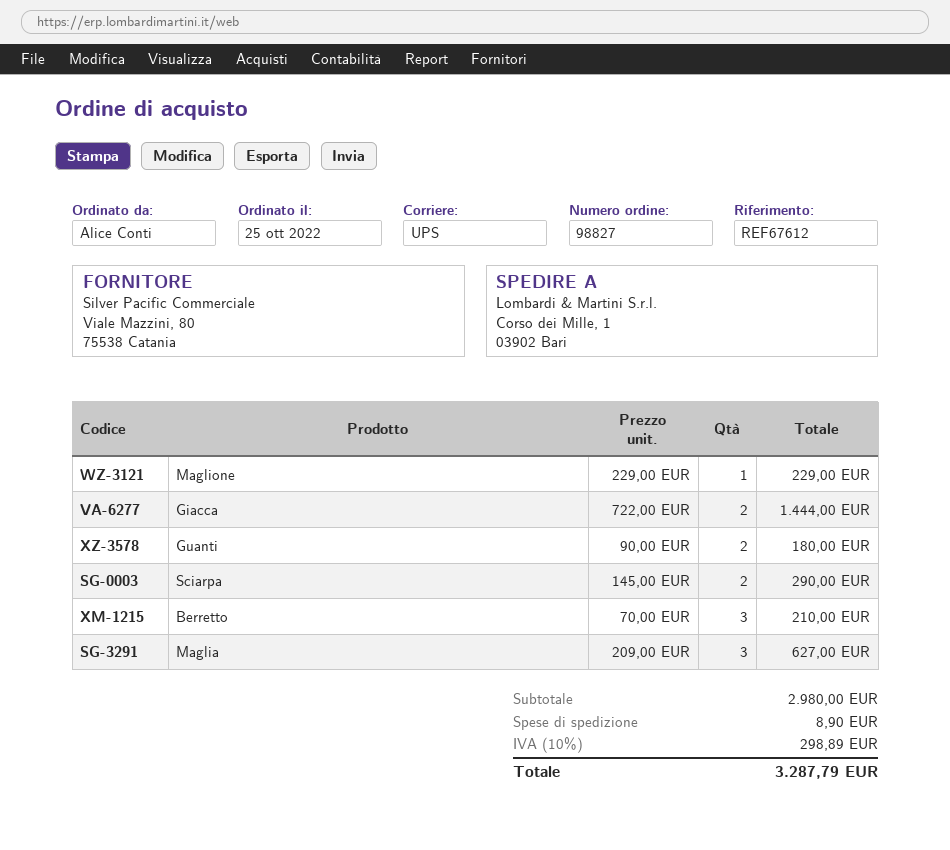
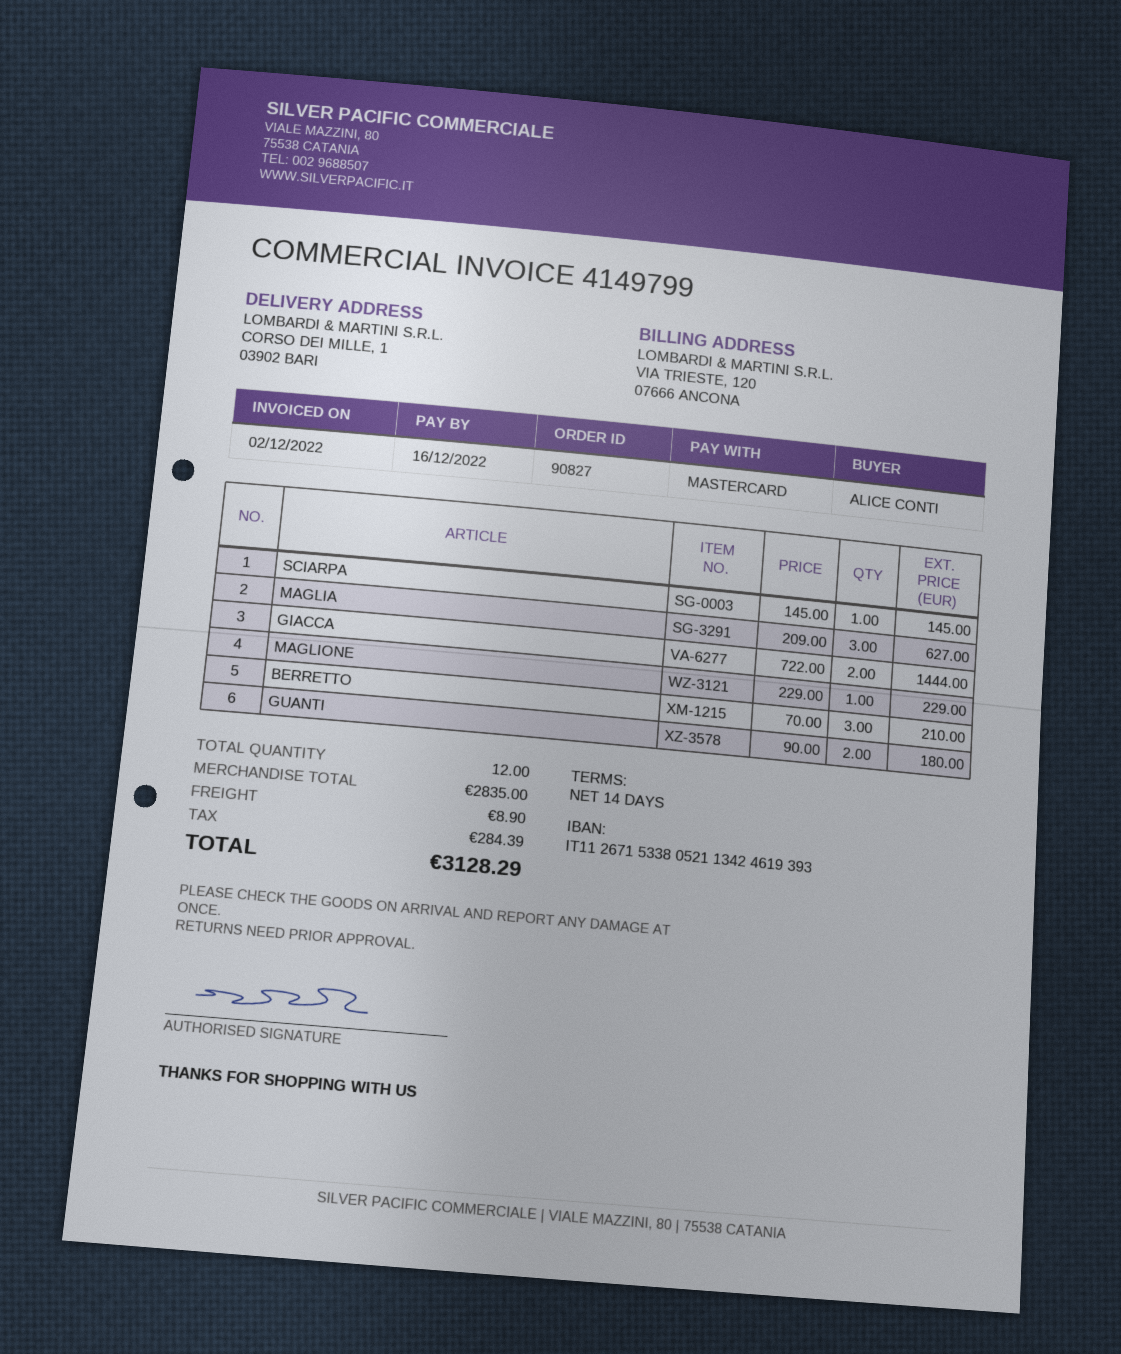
order number: 98827 -> 90827
Sciarpa: 2 x 145.00 = 290.00 -> 1 x 145.00 = 145.00
subtotal: 2980.00 -> 2835.00
tax: 298.89 -> 284.39
total: 3287.79 -> 3128.29

